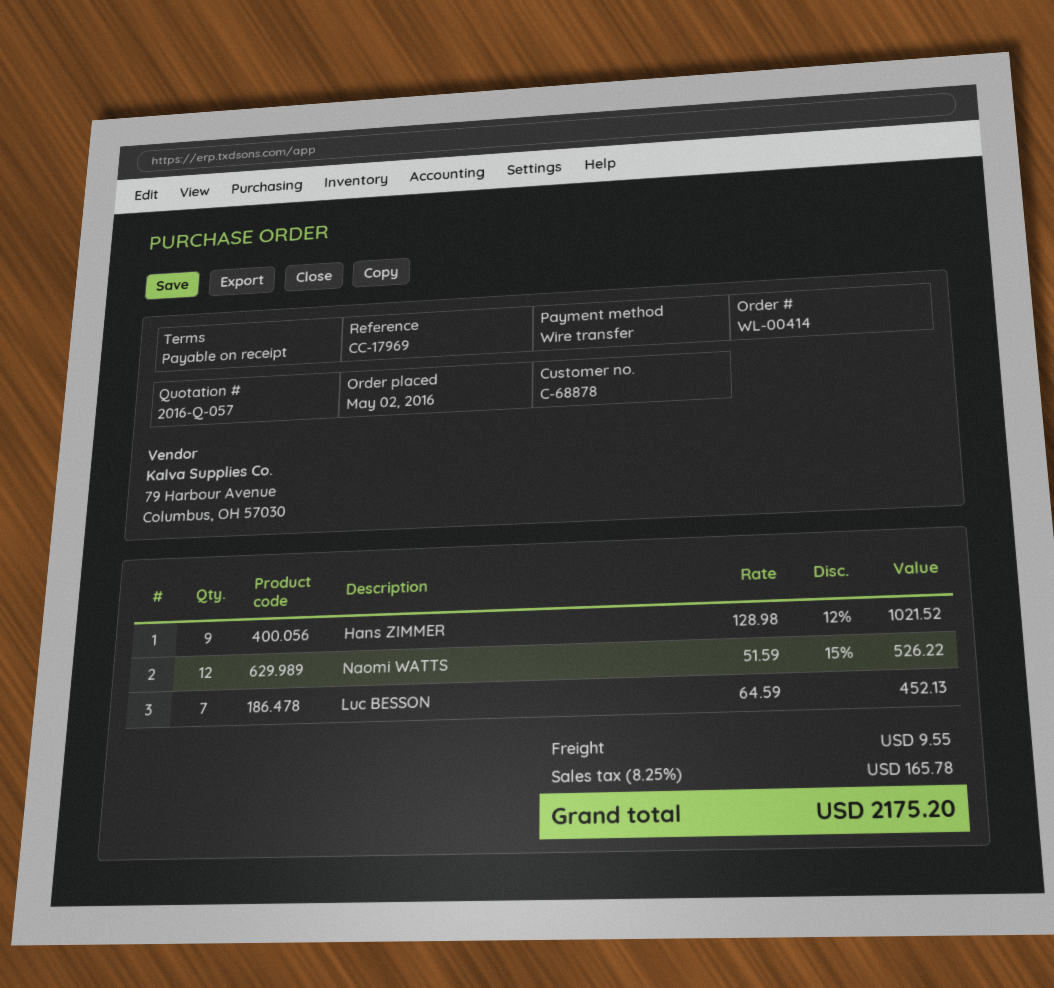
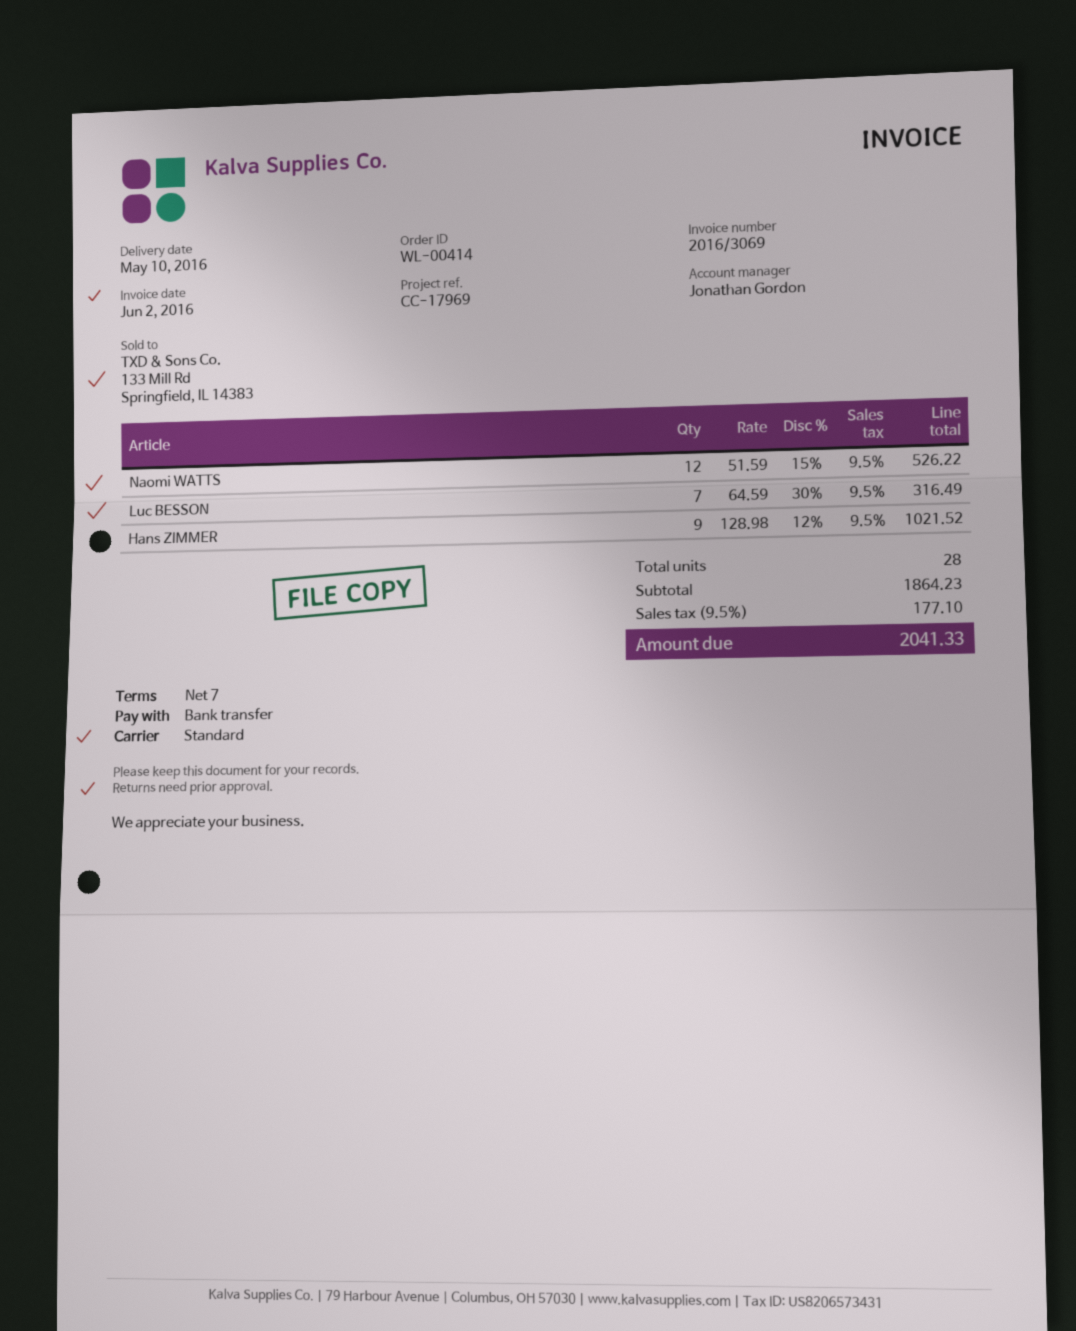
payment terms: on receipt -> 7 days
Luc BESSON: 7 x 64.59 = 452.13 -> 7 x 64.59 - 30% = 316.49
shipping: 9.55 -> none
tax: 8.25% = 165.78 -> 9.5% = 177.10
total: 2175.20 -> 2041.33

